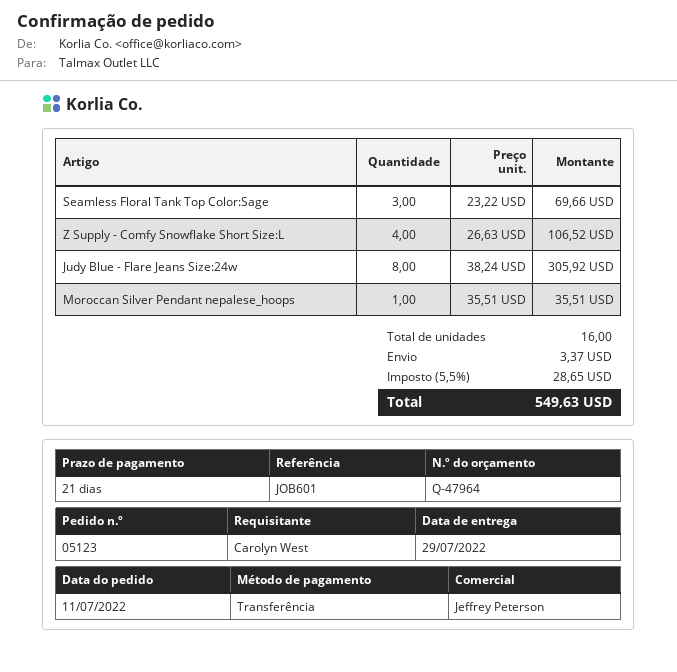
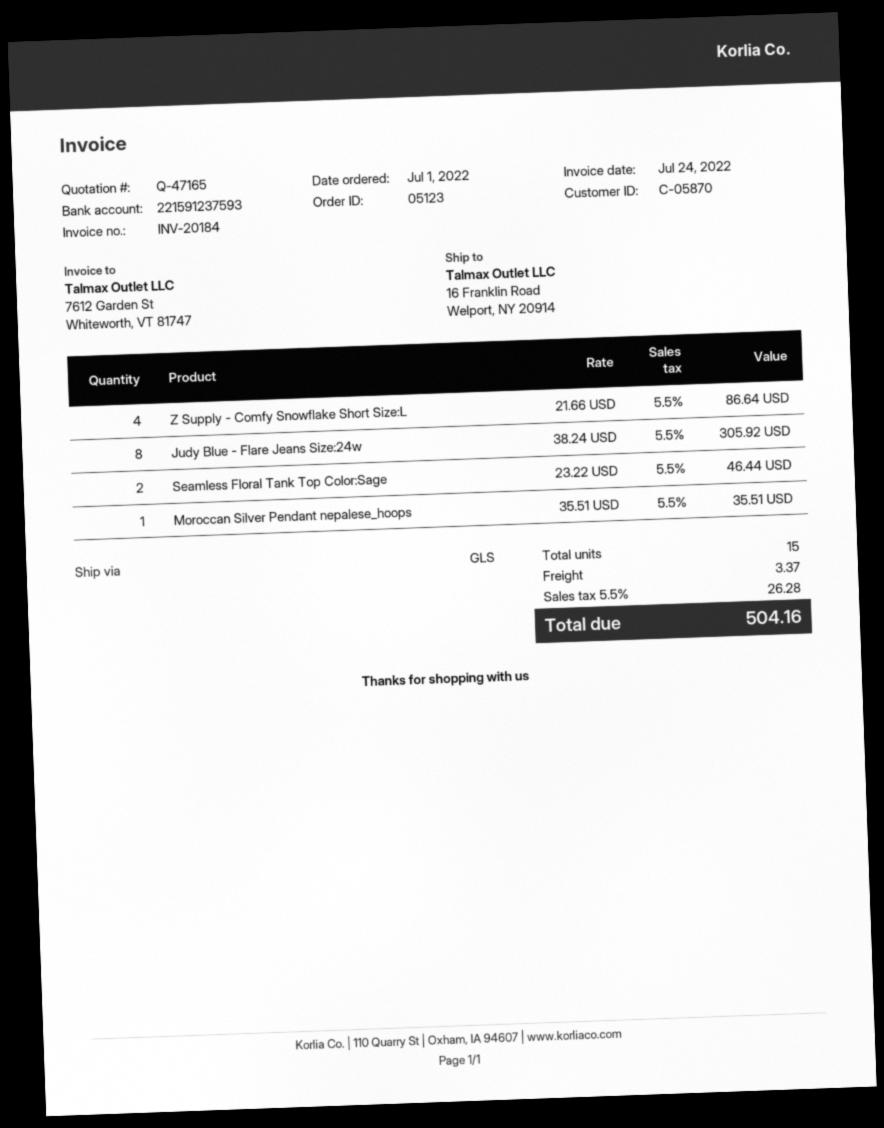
quote number: Q-47964 -> Q-47165
order date: 2022-07-11 -> 2022-07-01
Seamless Floral Tank Top Color:Sage: 3 x 23.22 = 69.66 -> 2 x 23.22 = 46.44
Z Supply - Comfy Snowflake Short Size:L: 4 x 26.63 = 106.52 -> 4 x 21.66 = 86.64
total quantity: 16 -> 15
tax: 5.5% = 28.65 -> 5.5% = 26.28
total: 549.63 -> 504.16

